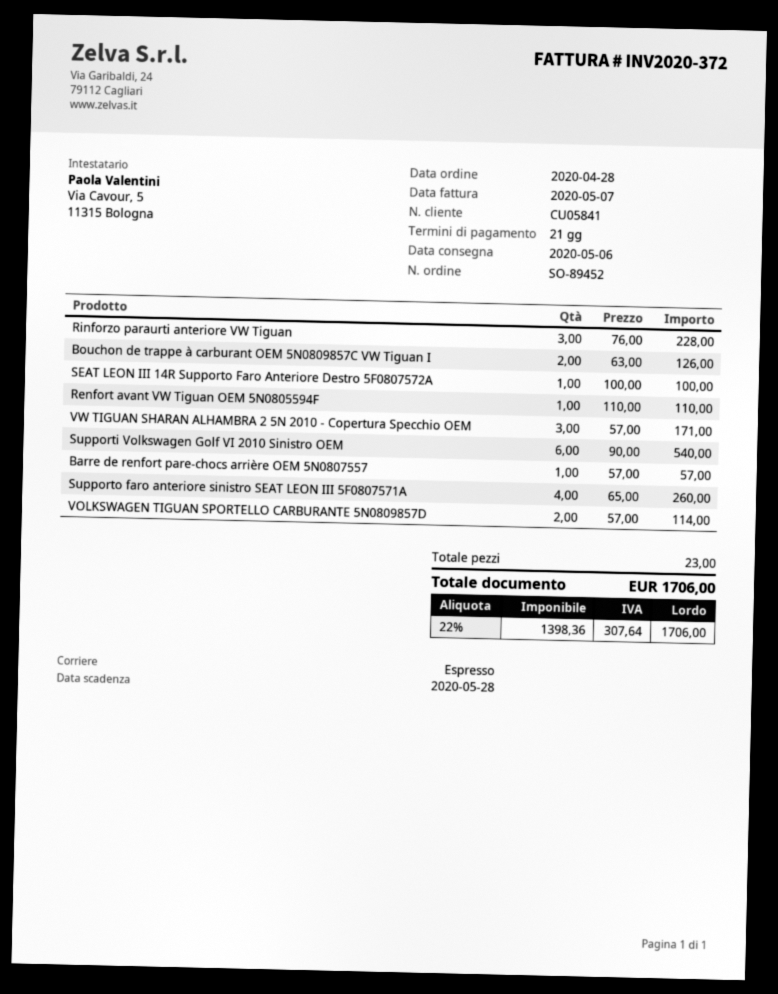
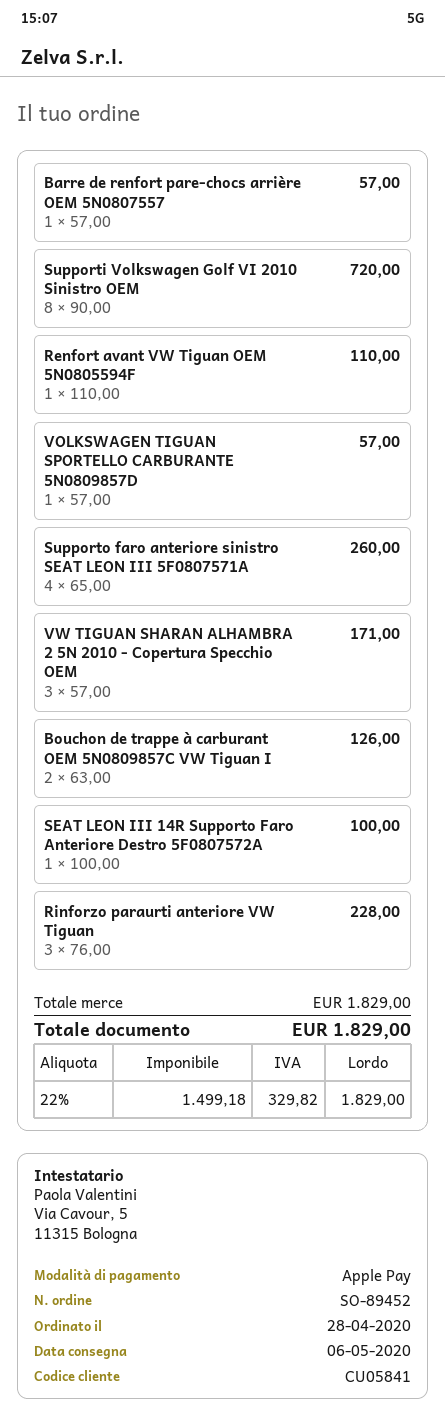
Supporti Volkswagen Golf VI 2010 Sinistro OEM: 6 x 90.00 = 540.00 -> 8 x 90.00 = 720.00
VOLKSWAGEN TIGUAN SPORTELLO CARBURANTE 5N0809857D: 2 x 57.00 = 114.00 -> 1 x 57.00 = 57.00
net: 1398.36 -> 1499.18
tax: 22% = 307.64 -> 22% = 329.82
total: 1706.00 -> 1829.00

